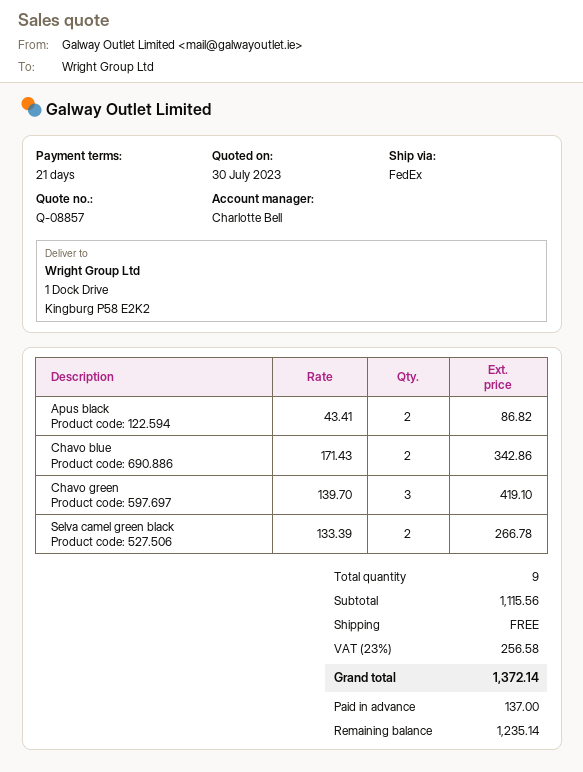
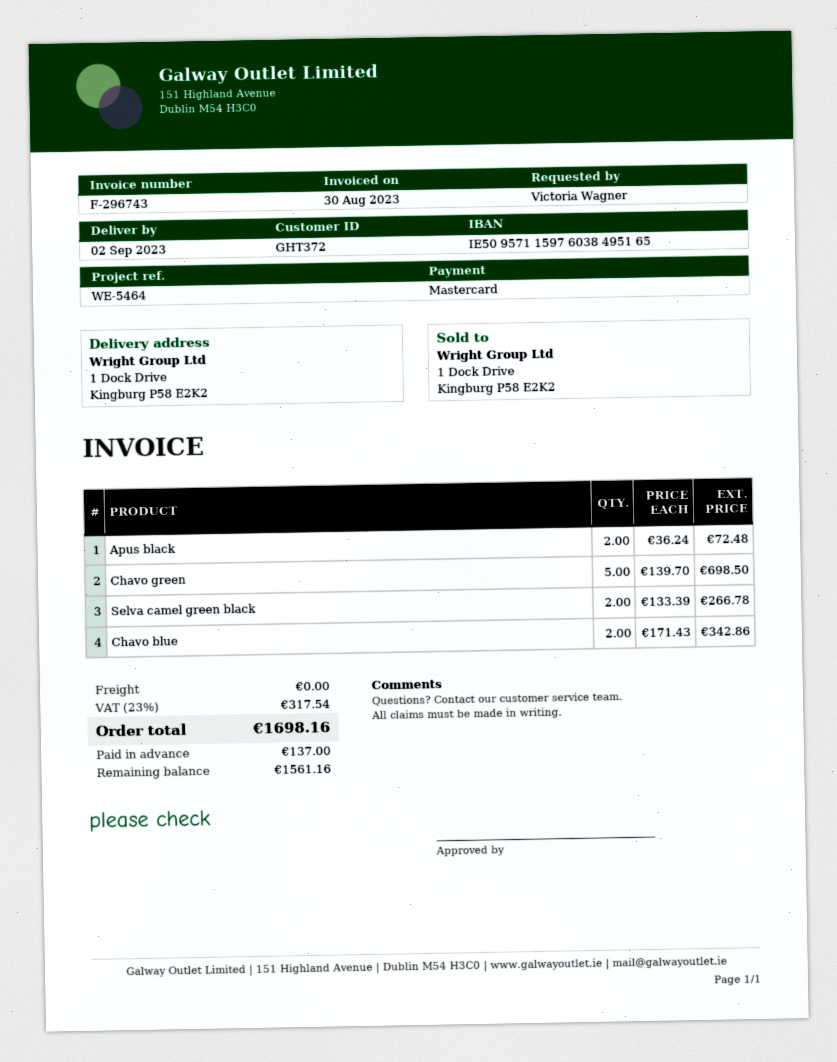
Apus black: 2 x 43.41 = 86.82 -> 2 x 36.24 = 72.48
Chavo green: 3 x 139.70 = 419.10 -> 5 x 139.70 = 698.50
tax: 23% = 256.58 -> 23% = 317.54
total: 1372.14 -> 1698.16
balance: 1235.14 -> 1561.16

